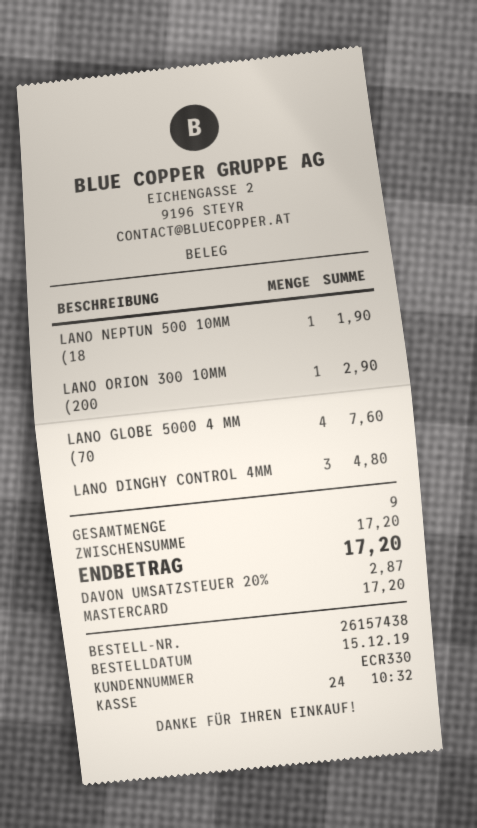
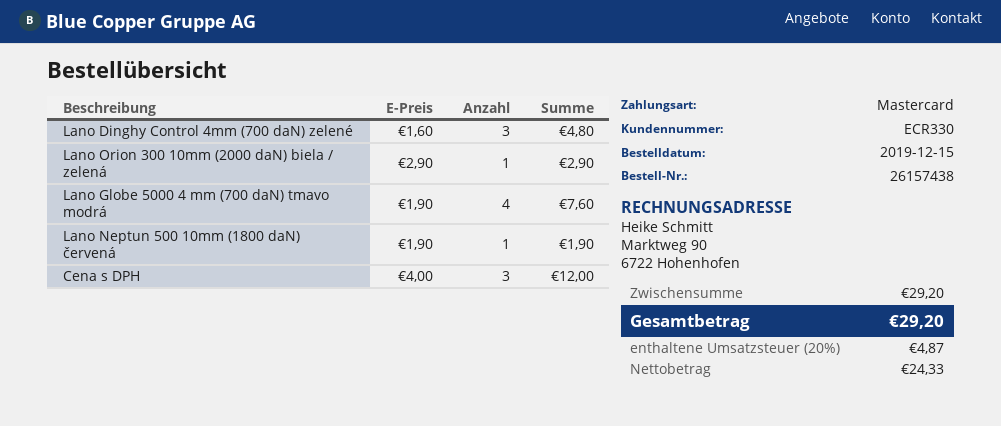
Cena s DPH: none -> 3 for 12.00
subtotal: 17.20 -> 29.20
tax: 20% = 2.87 -> 20% = 4.87
total: 17.20 -> 29.20

